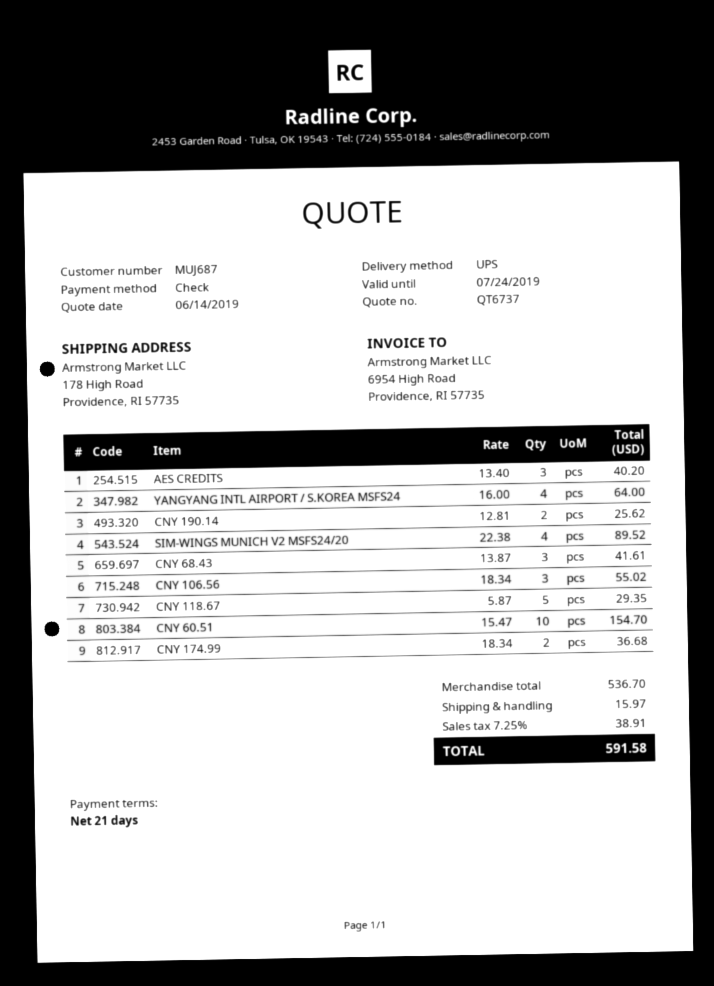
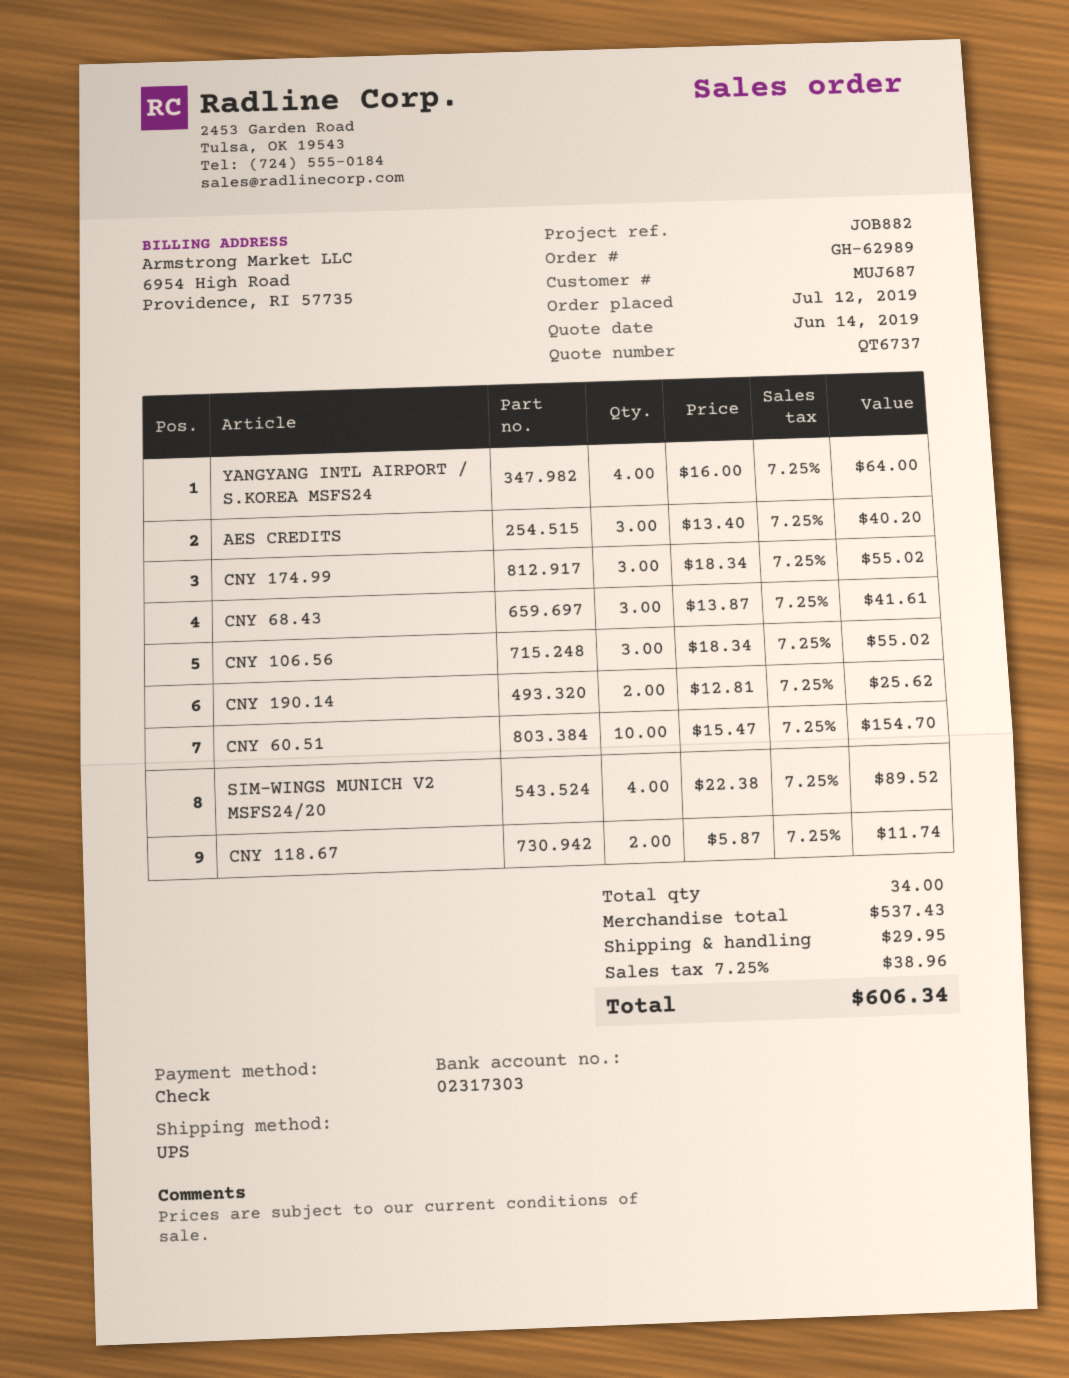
CNY 118.67: 5 x 5.87 = 29.35 -> 2 x 5.87 = 11.74
CNY 174.99: 2 x 18.34 = 36.68 -> 3 x 18.34 = 55.02
subtotal: 536.70 -> 537.43
shipping: 15.97 -> 29.95
tax: 7.25% = 38.91 -> 7.25% = 38.96
total: 591.58 -> 606.34

